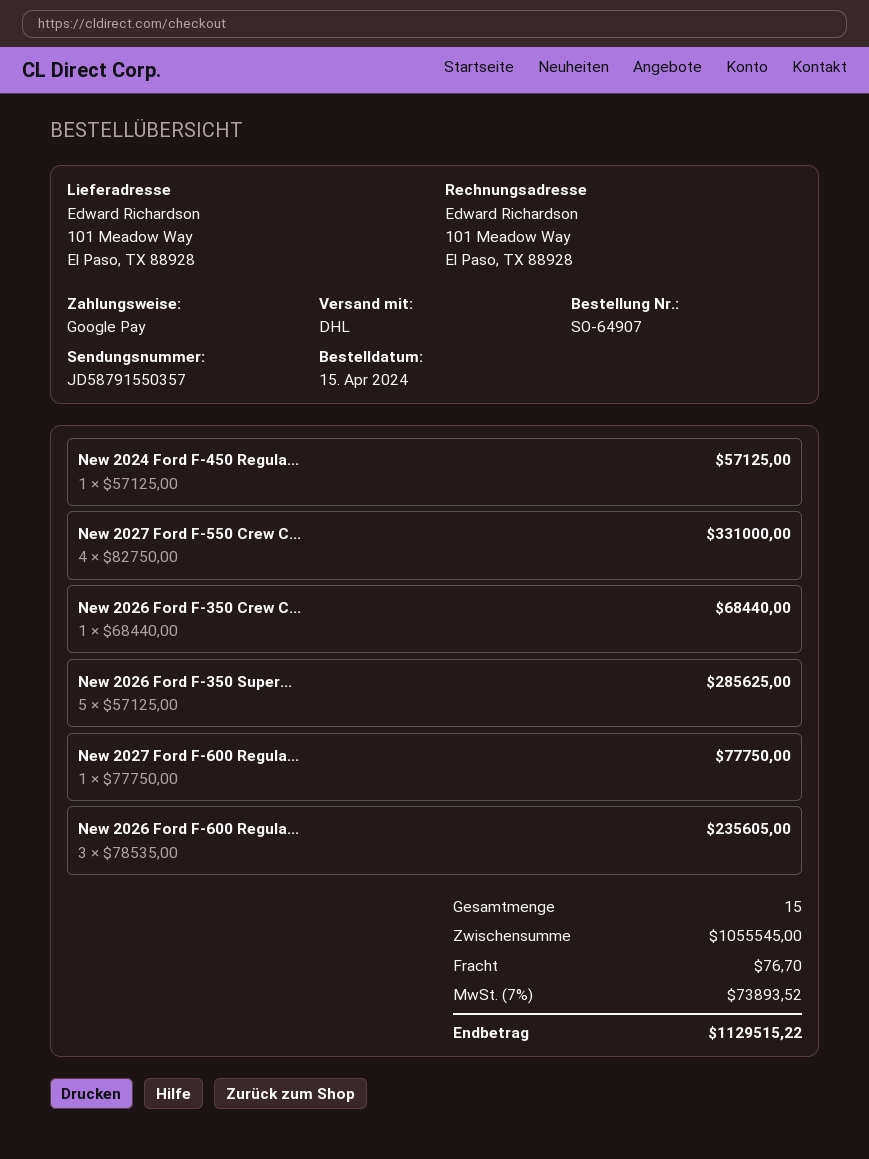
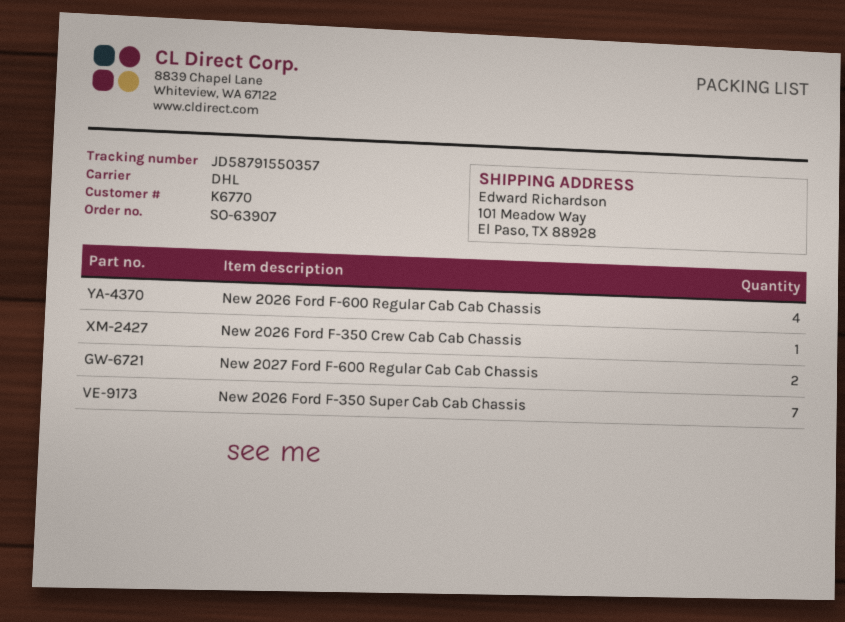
order number: SO-64907 -> SO-63907
New 2024 Ford F-450 Regula...: 1 -> none
New 2027 Ford F-550 Crew C...: 4 -> none
New 2026 Ford F-350 Super...: 5 -> 7
New 2027 Ford F-600 Regula...: 1 -> 2
New 2026 Ford F-600 Regula...: 3 -> 4

